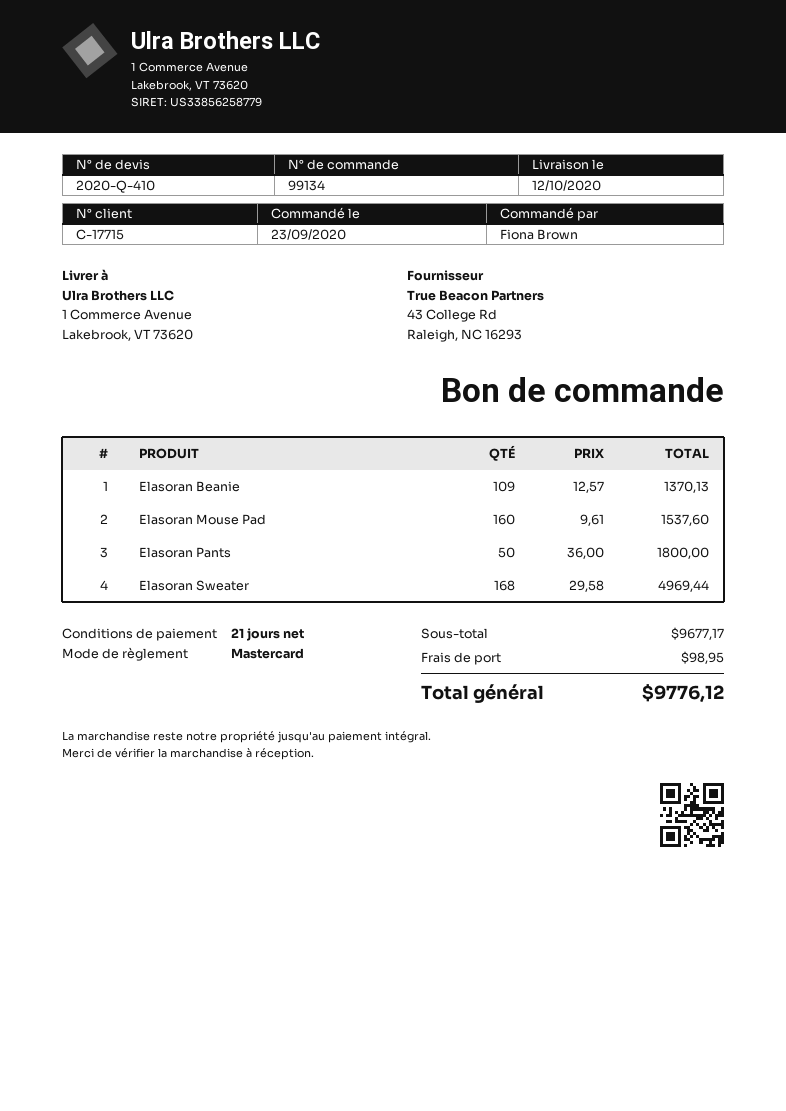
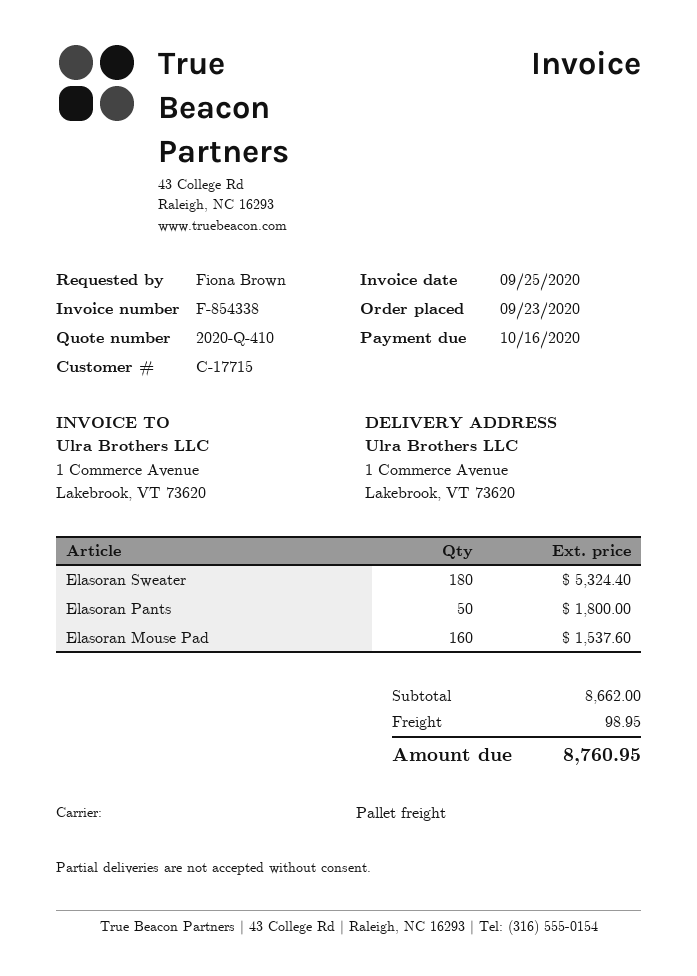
Elasoran Beanie: 109 for 1370.13 -> none
Elasoran Sweater: 168 for 4969.44 -> 180 for 5324.40
subtotal: 9677.17 -> 8662.00
total: 9776.12 -> 8760.95

